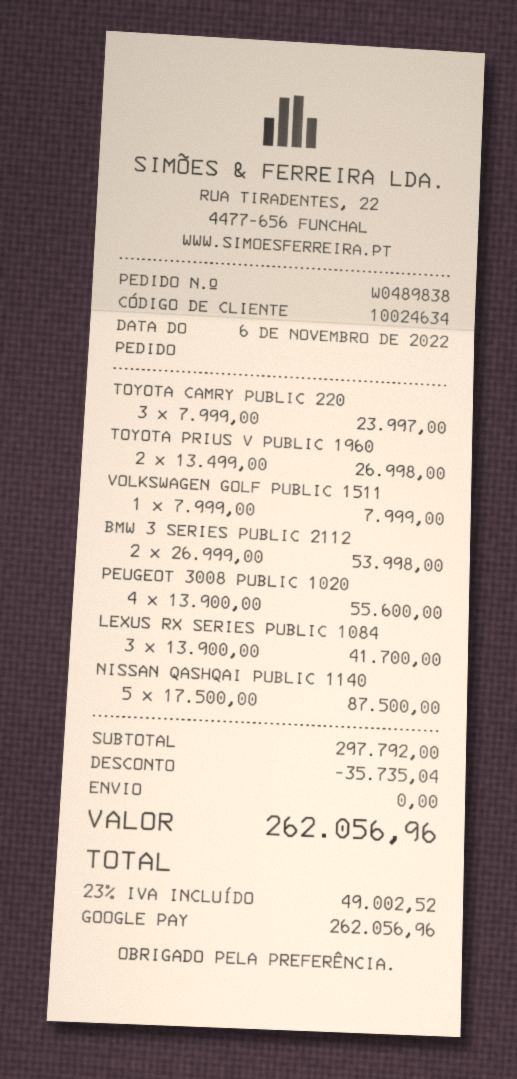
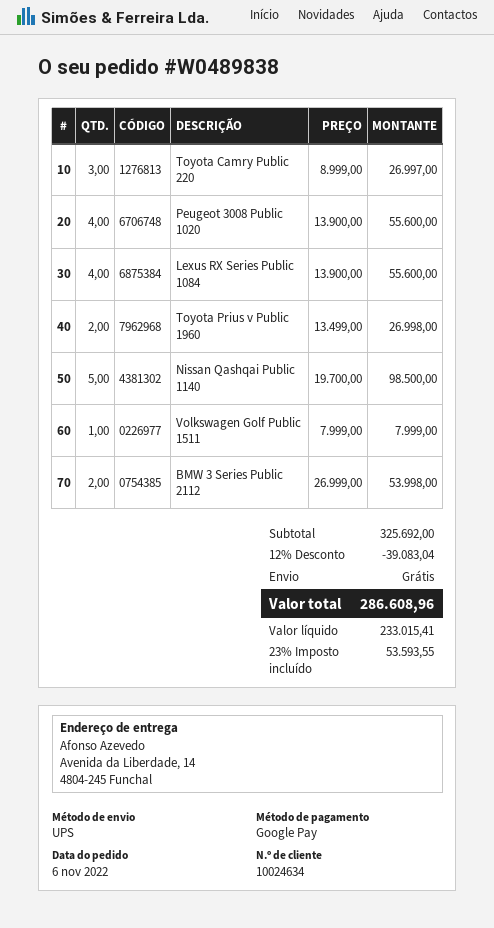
TOYOTA CAMRY PUBLIC 220: 3 x 7999.00 = 23997.00 -> 3 x 8999.00 = 26997.00
LEXUS RX SERIES PUBLIC 1084: 3 x 13900.00 = 41700.00 -> 4 x 13900.00 = 55600.00
NISSAN QASHQAI PUBLIC 1140: 5 x 17500.00 = 87500.00 -> 5 x 19700.00 = 98500.00
subtotal: 297792.00 -> 325692.00
discount: 35735.04 -> 39083.04
tax: 23% = 49002.52 -> 23% = 53593.55
total: 262056.96 -> 286608.96

